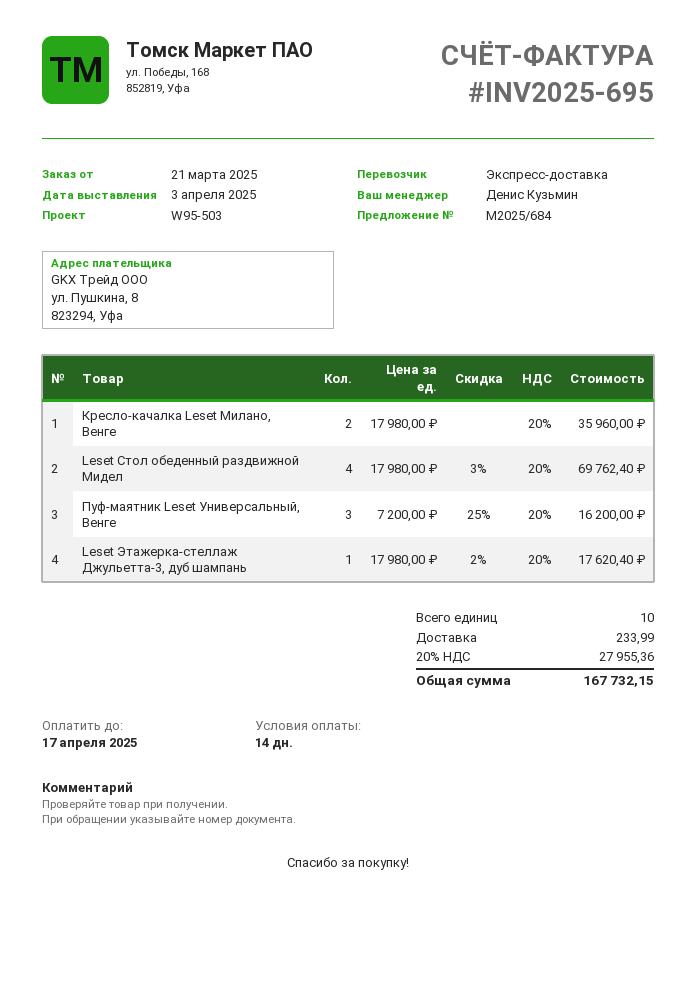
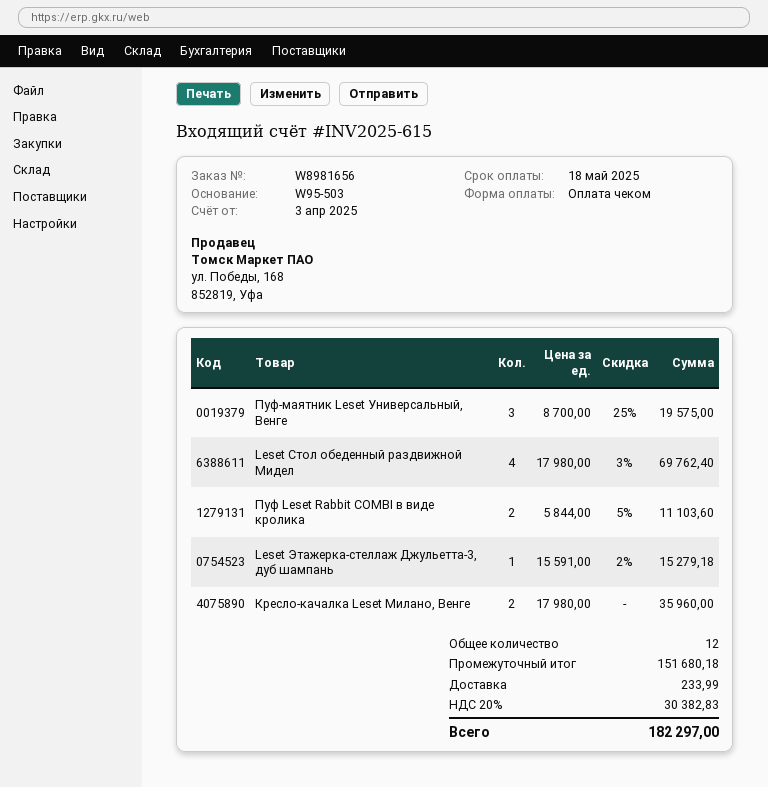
invoice number: INV2025-695 -> INV2025-615
due date: 2025-04-17 -> 2025-05-18
Пуф-маятник Leset Универсальный, Венге: 3 x 7200.00 - 25% = 16200.00 -> 3 x 8700.00 - 25% = 19575.00
Leset Этажерка-стеллаж Джульетта-3, дуб шампань: 1 x 17980.00 - 2% = 17620.40 -> 1 x 15591.00 - 2% = 15279.18
Пуф Leset Rabbit COMBI в виде кролика: none -> 2 x 5844.00 - 5% = 11103.60
total quantity: 10 -> 12
tax: 20% = 27955.36 -> 20% = 30382.83
total: 167732.15 -> 182297.00

